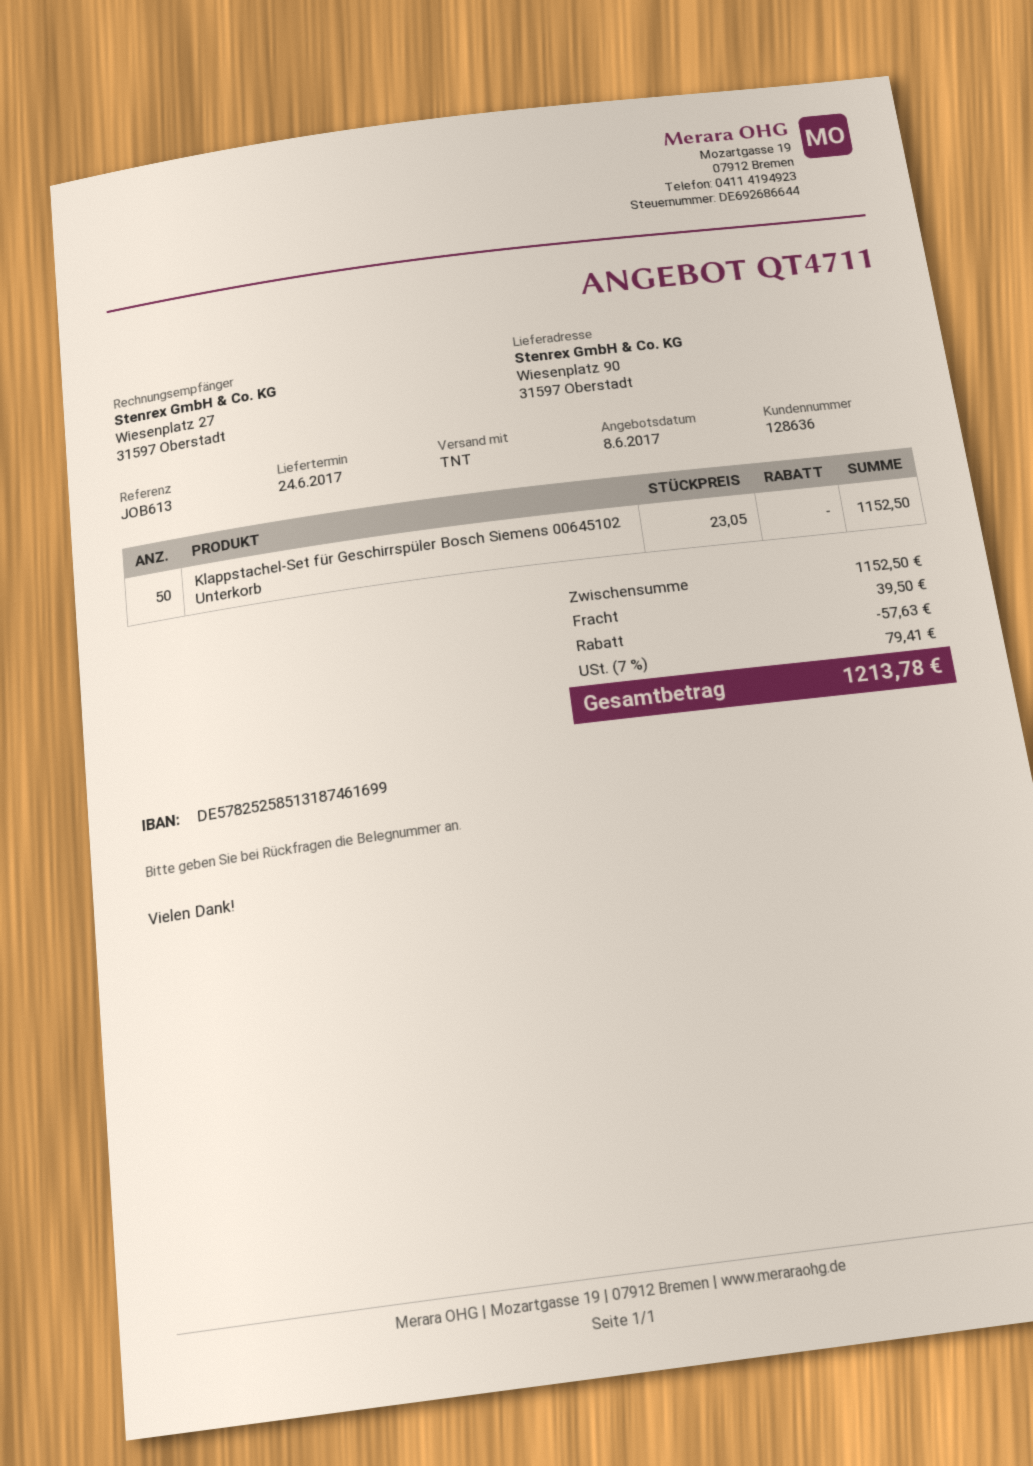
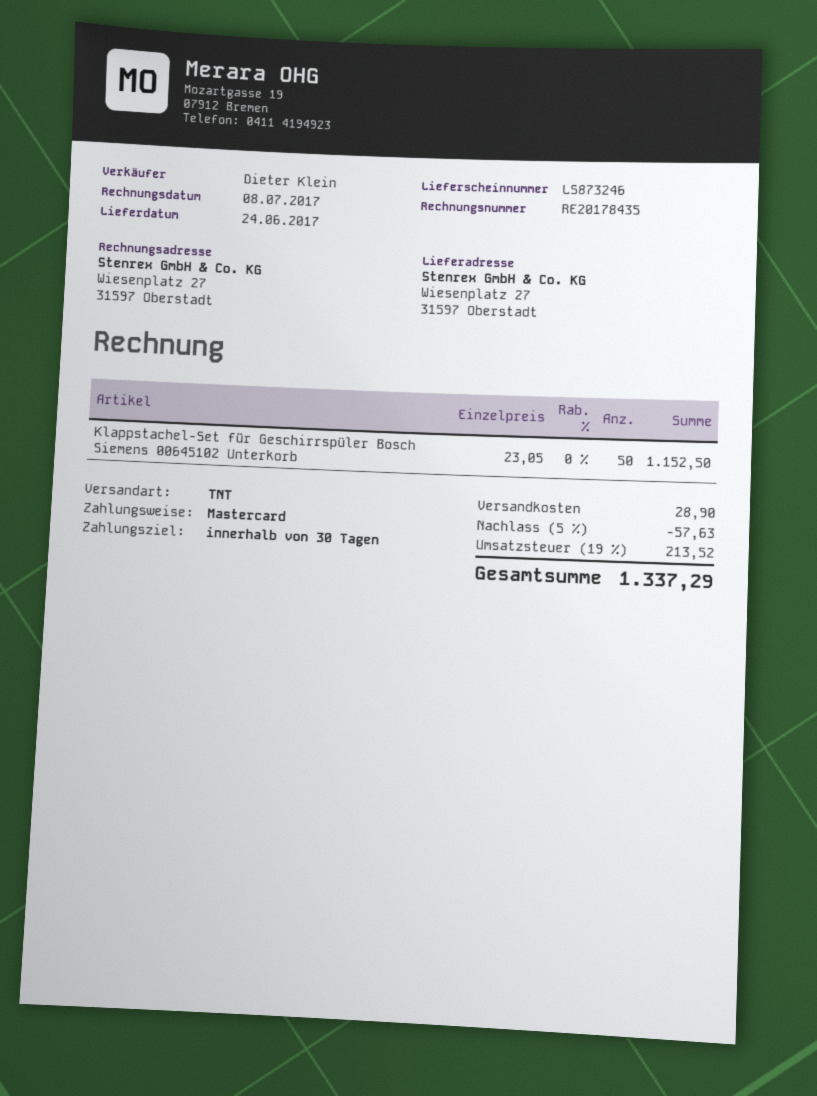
ship to: Wiesenplatz 90, 31597 Oberstadt -> Wiesenplatz 27, 31597 Oberstadt
shipping: 39.50 -> 28.90
tax: 7% = 79.41 -> 19% = 213.52
total: 1213.78 -> 1337.29

